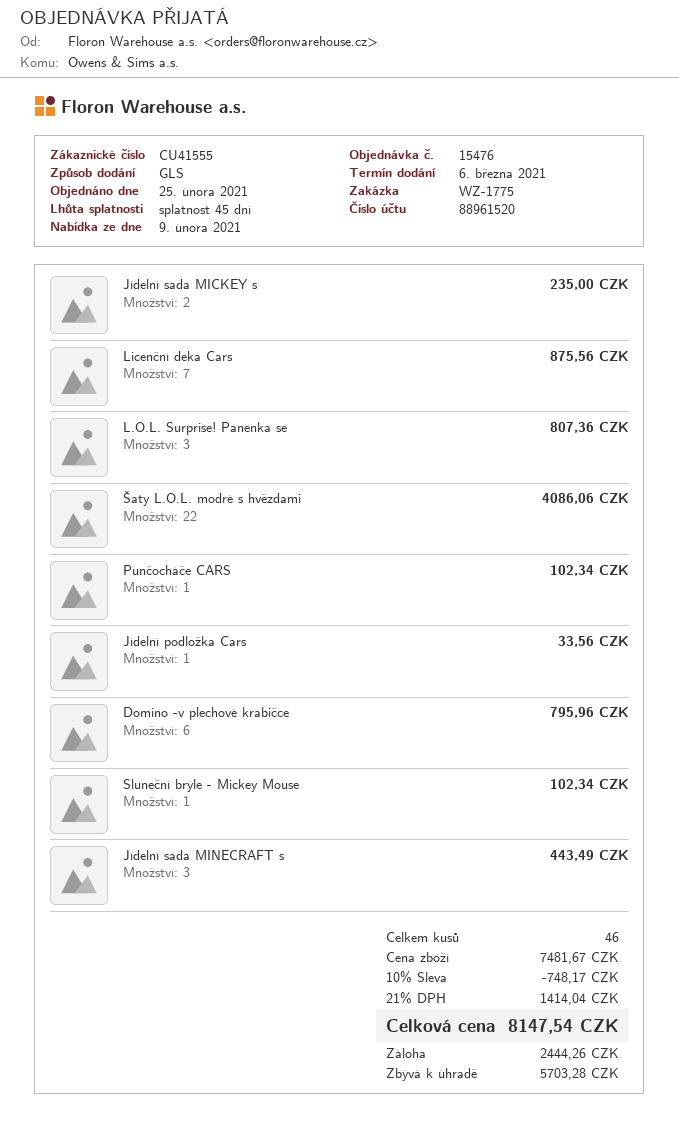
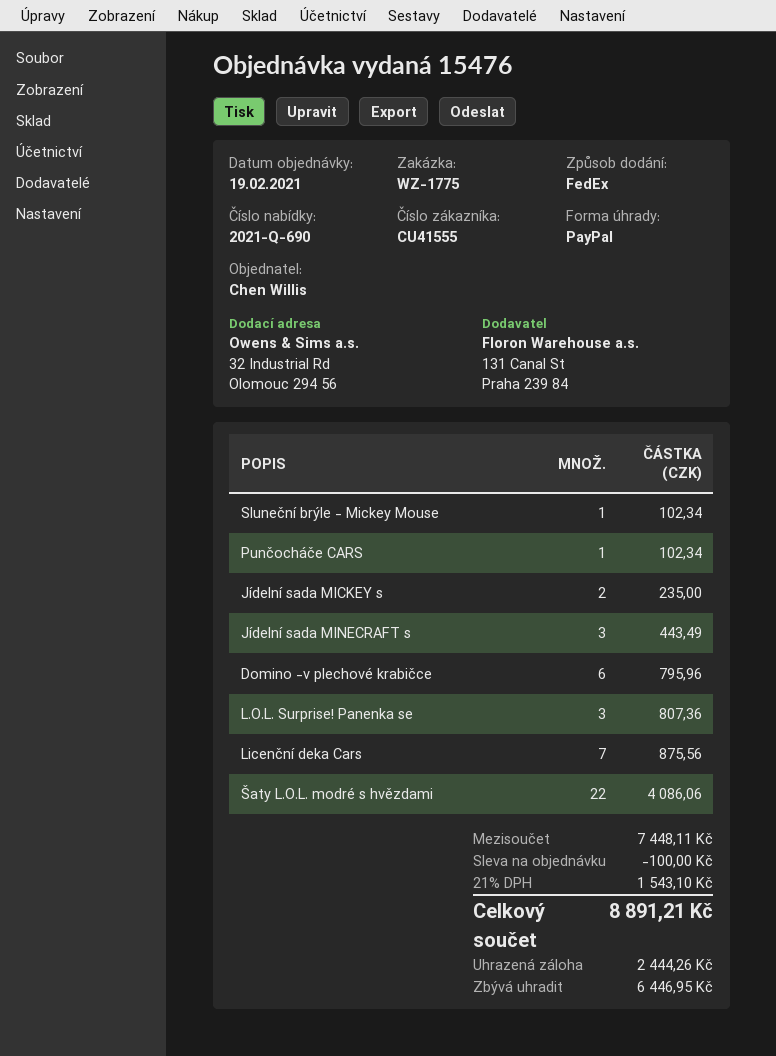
order date: 2021-02-25 -> 2021-02-19
shipping method: GLS -> FedEx
Jídelní podložka Cars: 1 for 33.56 -> none
subtotal: 7481.67 -> 7448.11
discount: 748.17 -> 100.00
tax: 21% = 1414.04 -> 21% = 1543.10
total: 8147.54 -> 8891.21
balance: 5703.28 -> 6446.95

